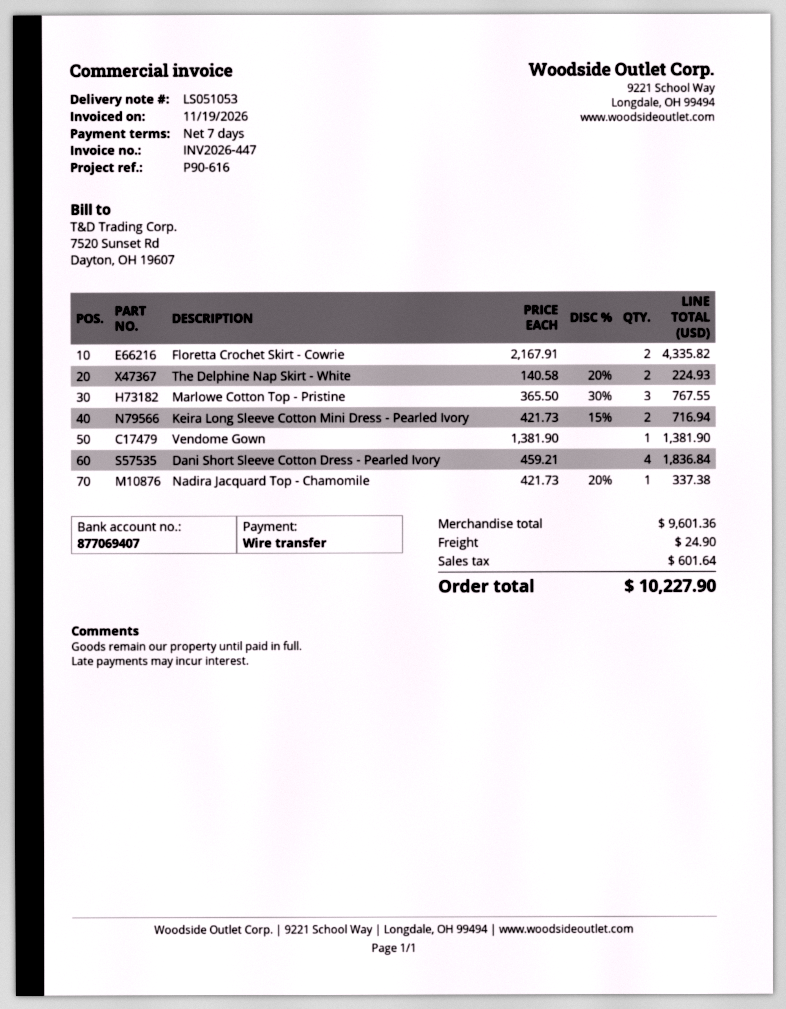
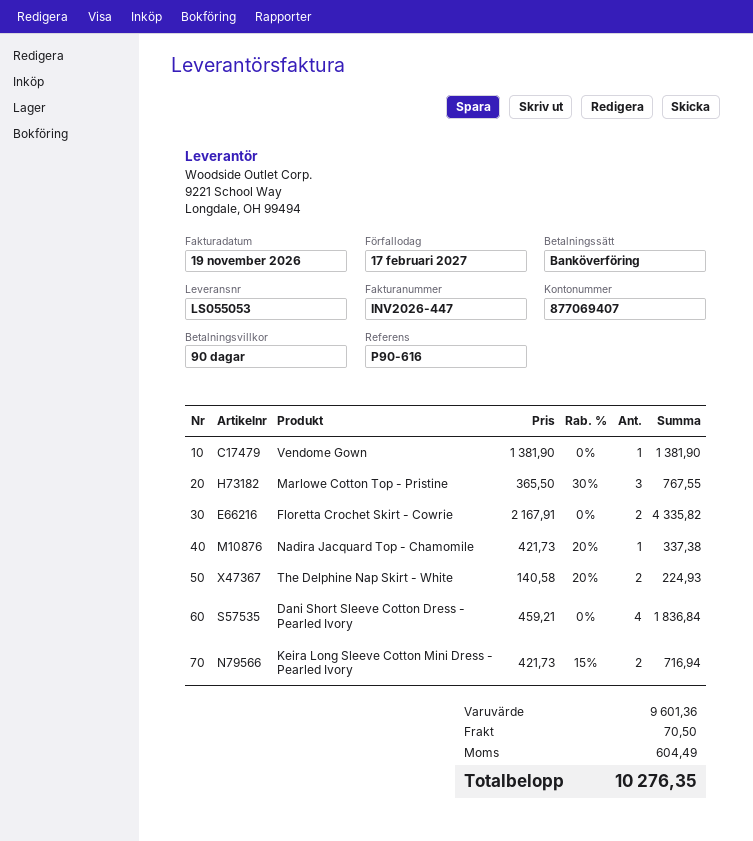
delivery note number: LS051053 -> LS055053
payment terms: 7 days -> 90 days
shipping: 24.90 -> 70.50
tax: 601.64 -> 604.49
total: 10227.90 -> 10276.35

